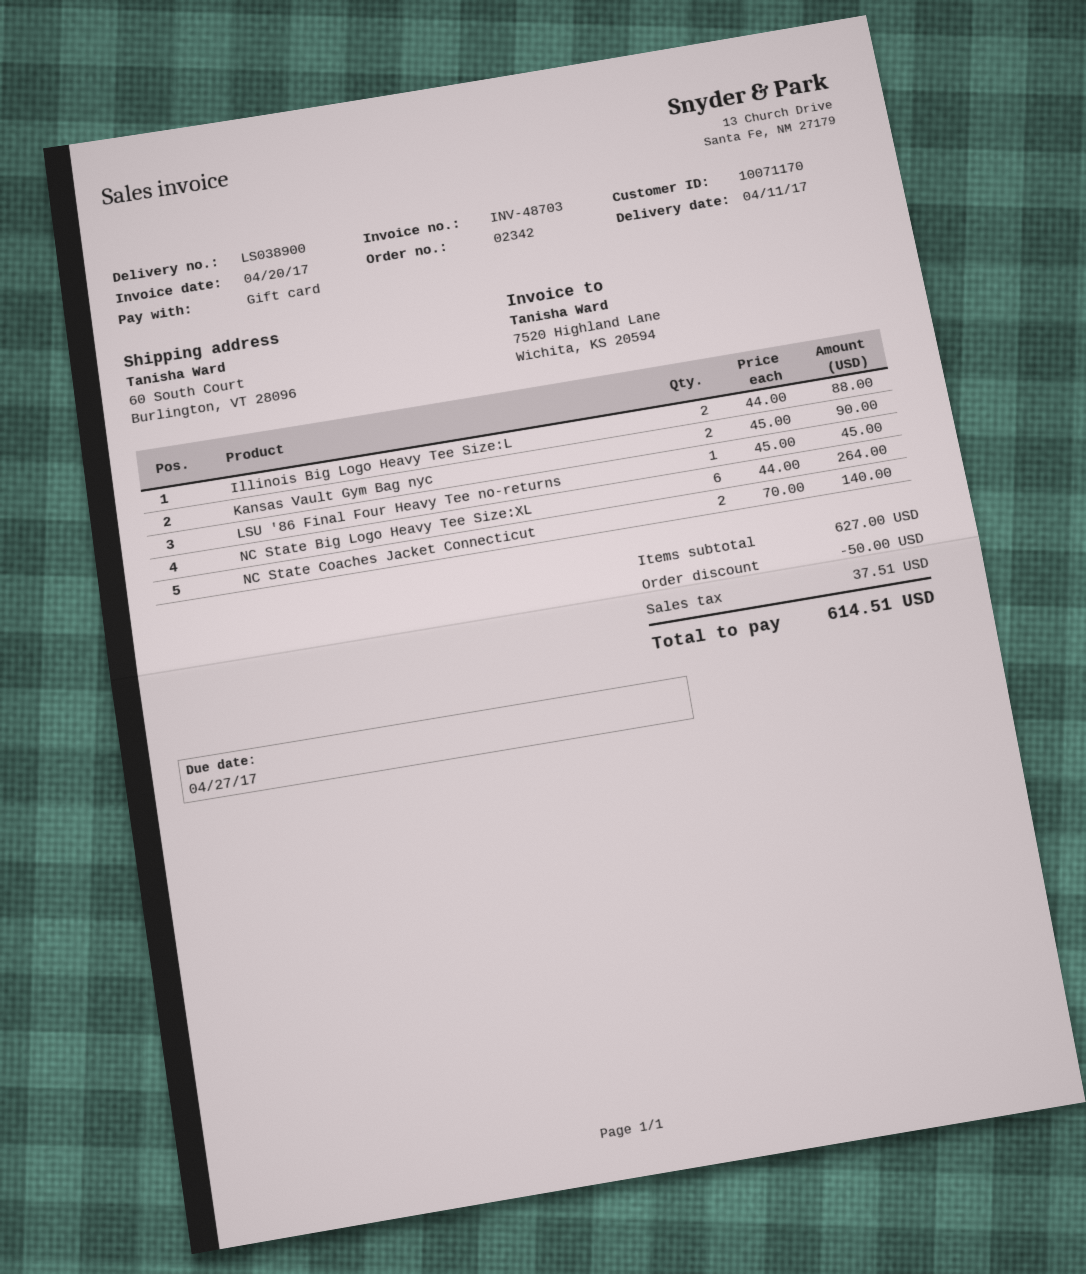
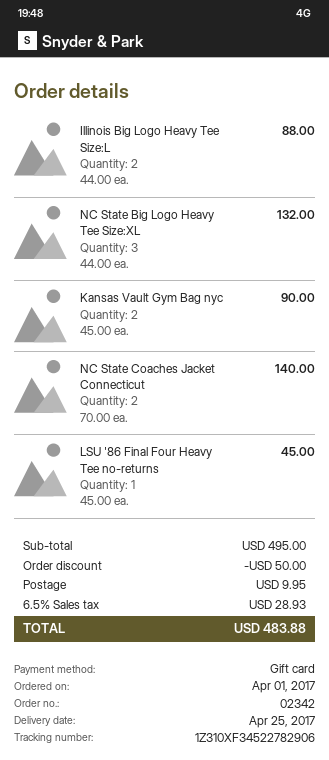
delivery date: 2017-04-11 -> 2017-04-25
NC State Big Logo Heavy Tee Size:XL: 6 x 44.00 = 264.00 -> 3 x 44.00 = 132.00
subtotal: 627.00 -> 495.00
shipping: none -> 9.95
tax: 37.51 -> 28.93
total: 614.51 -> 483.88

